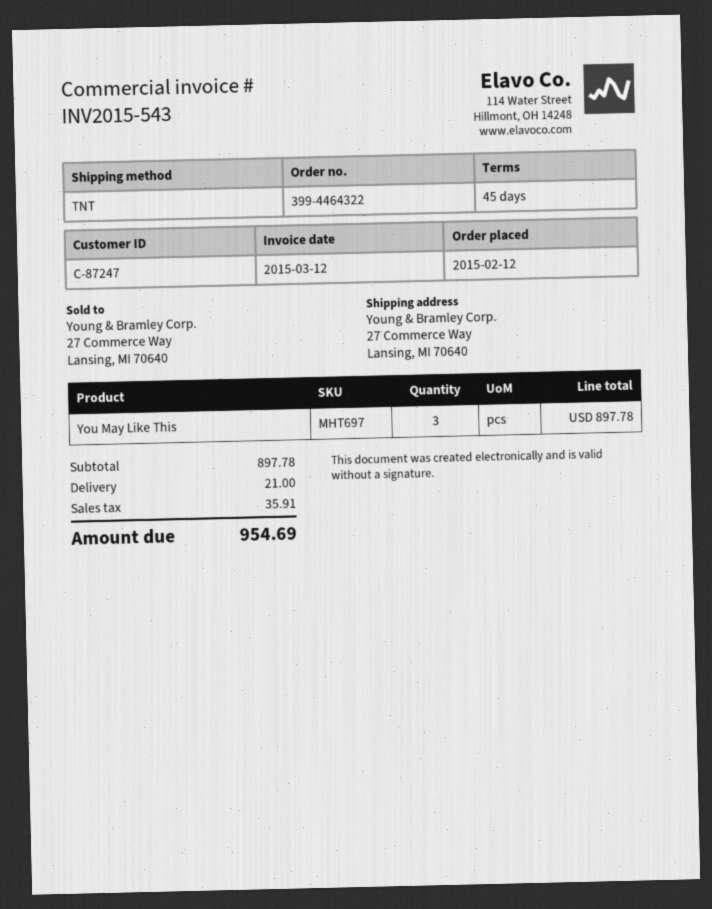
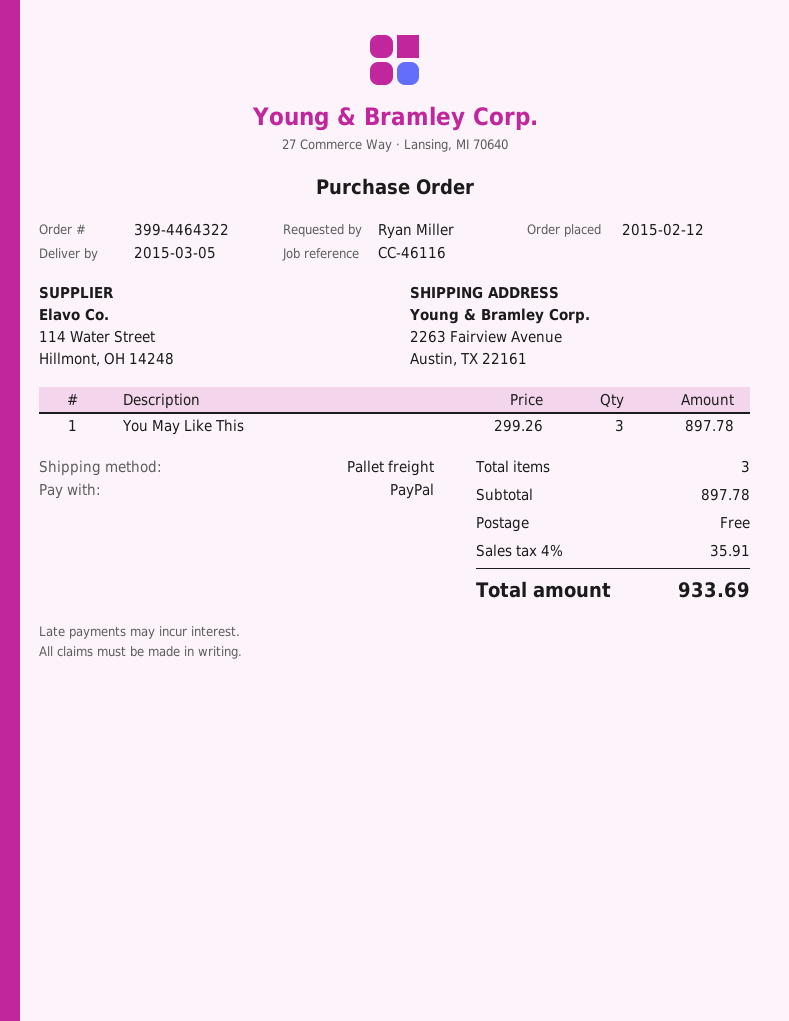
shipping method: TNT -> pallet freight
ship to: 27 Commerce Way, Lansing, MI 70640 -> 2263 Fairview Avenue, Austin, TX 22161
shipping: 21.00 -> 0.00
total: 954.69 -> 933.69

